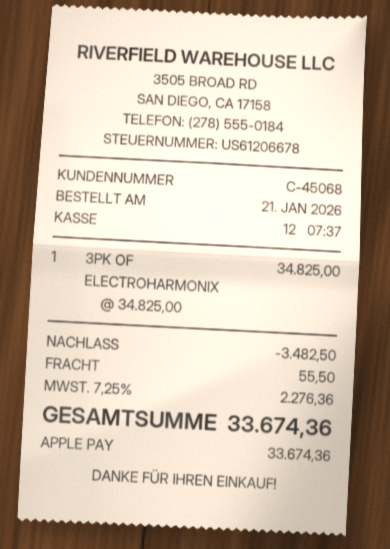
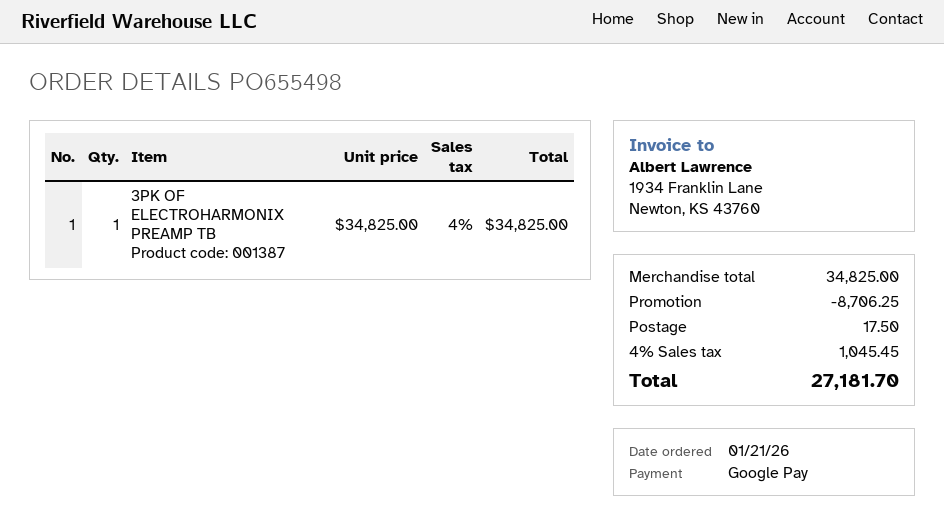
payment method: Apple Pay -> Google Pay
discount: 3482.50 -> 8706.25
shipping: 55.50 -> 17.50
tax: 7.25% = 2276.36 -> 4% = 1045.45
total: 33674.36 -> 27181.70

